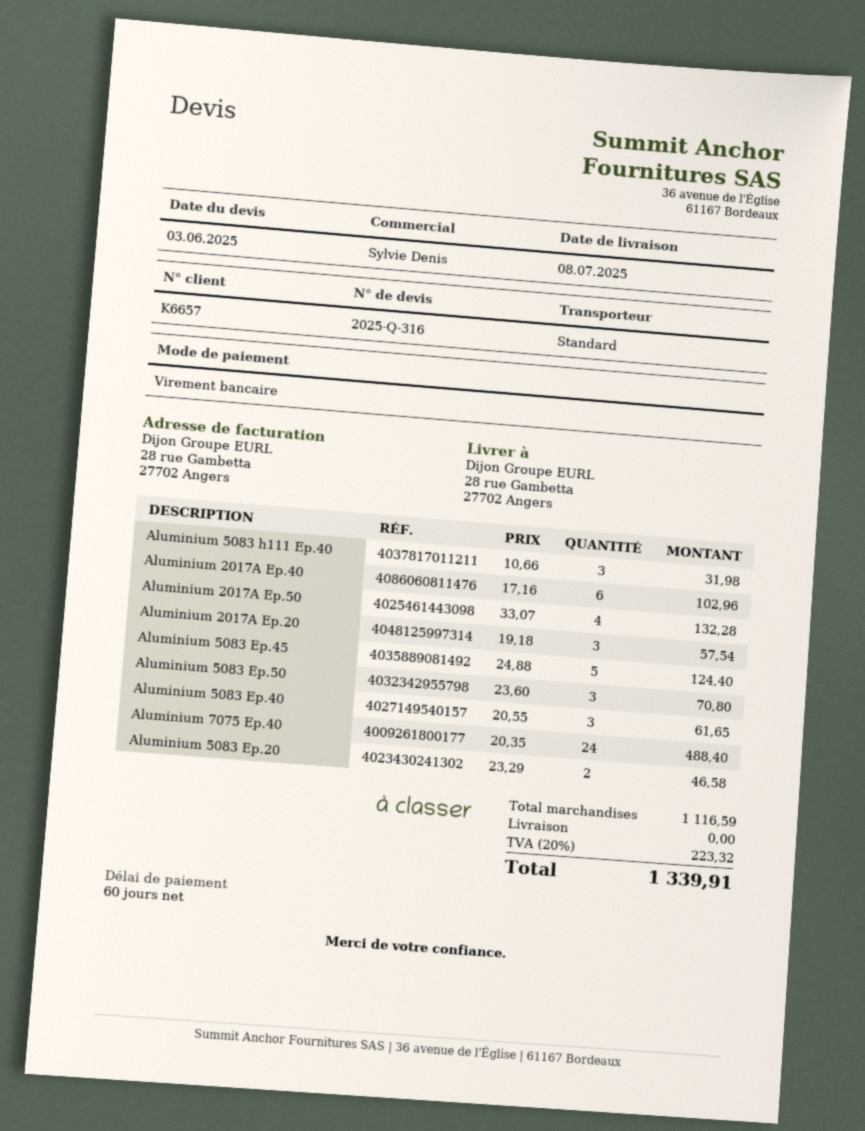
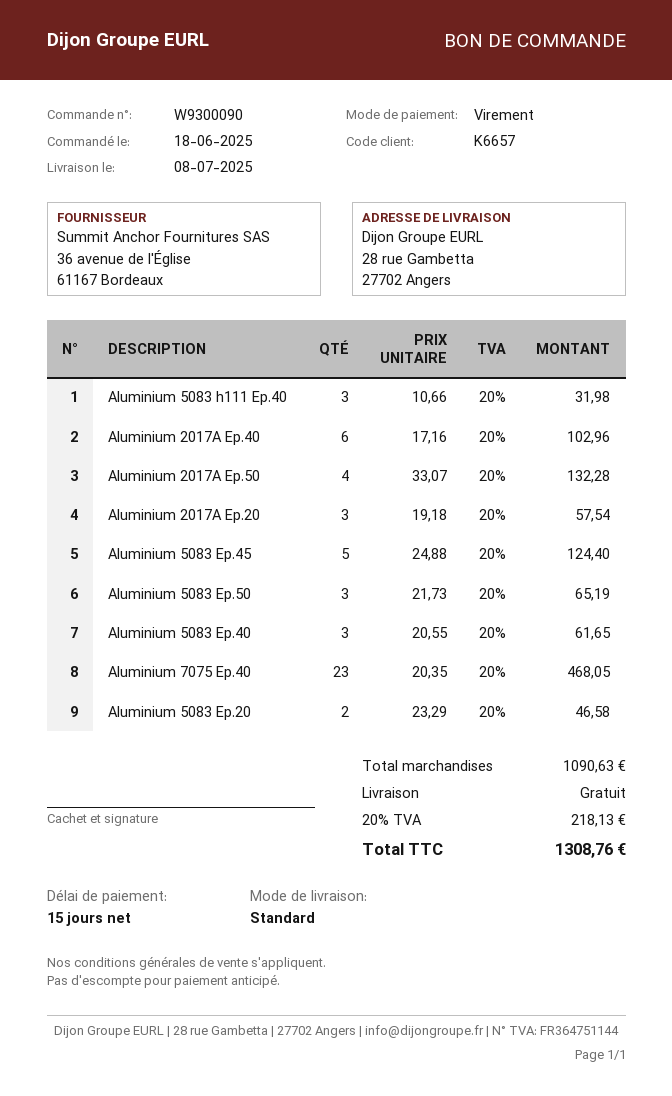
payment terms: 60 days -> 15 days
Aluminium 5083 Ep.50: 3 x 23.60 = 70.80 -> 3 x 21.73 = 65.19
Aluminium 7075 Ep.40: 24 x 20.35 = 488.40 -> 23 x 20.35 = 468.05
subtotal: 1116.59 -> 1090.63
tax: 20% = 223.32 -> 20% = 218.13
total: 1339.91 -> 1308.76

